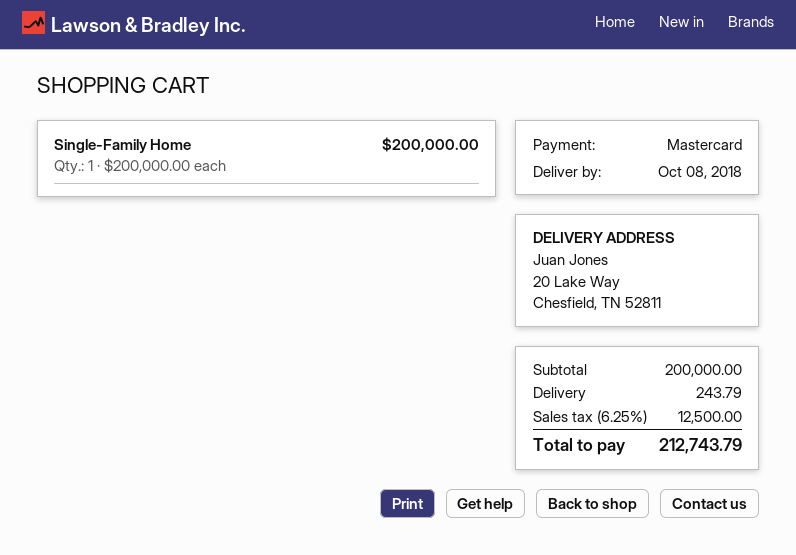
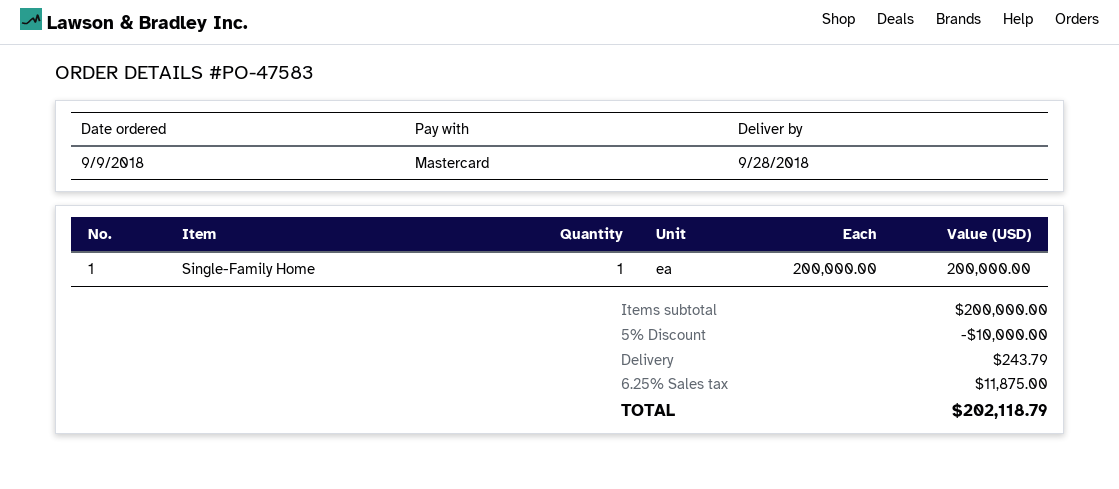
delivery date: 2018-10-08 -> 2018-09-28
discount: none -> 5% = 10000.00
tax: 6.25% = 12500.00 -> 6.25% = 11875.00
total: 212743.79 -> 202118.79

